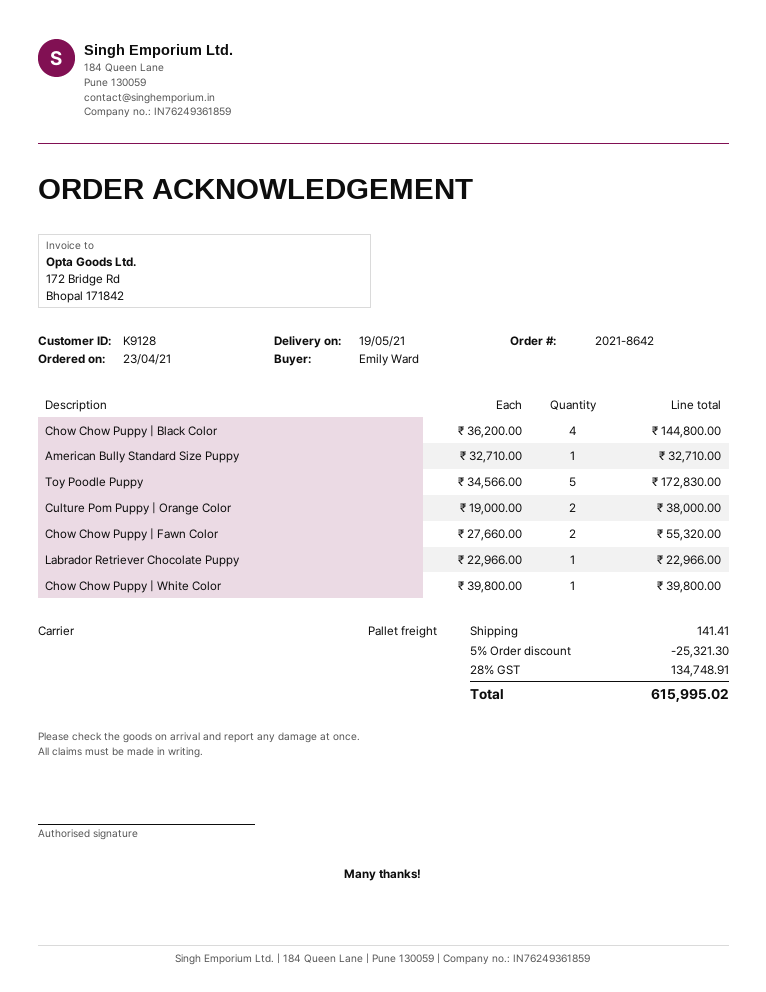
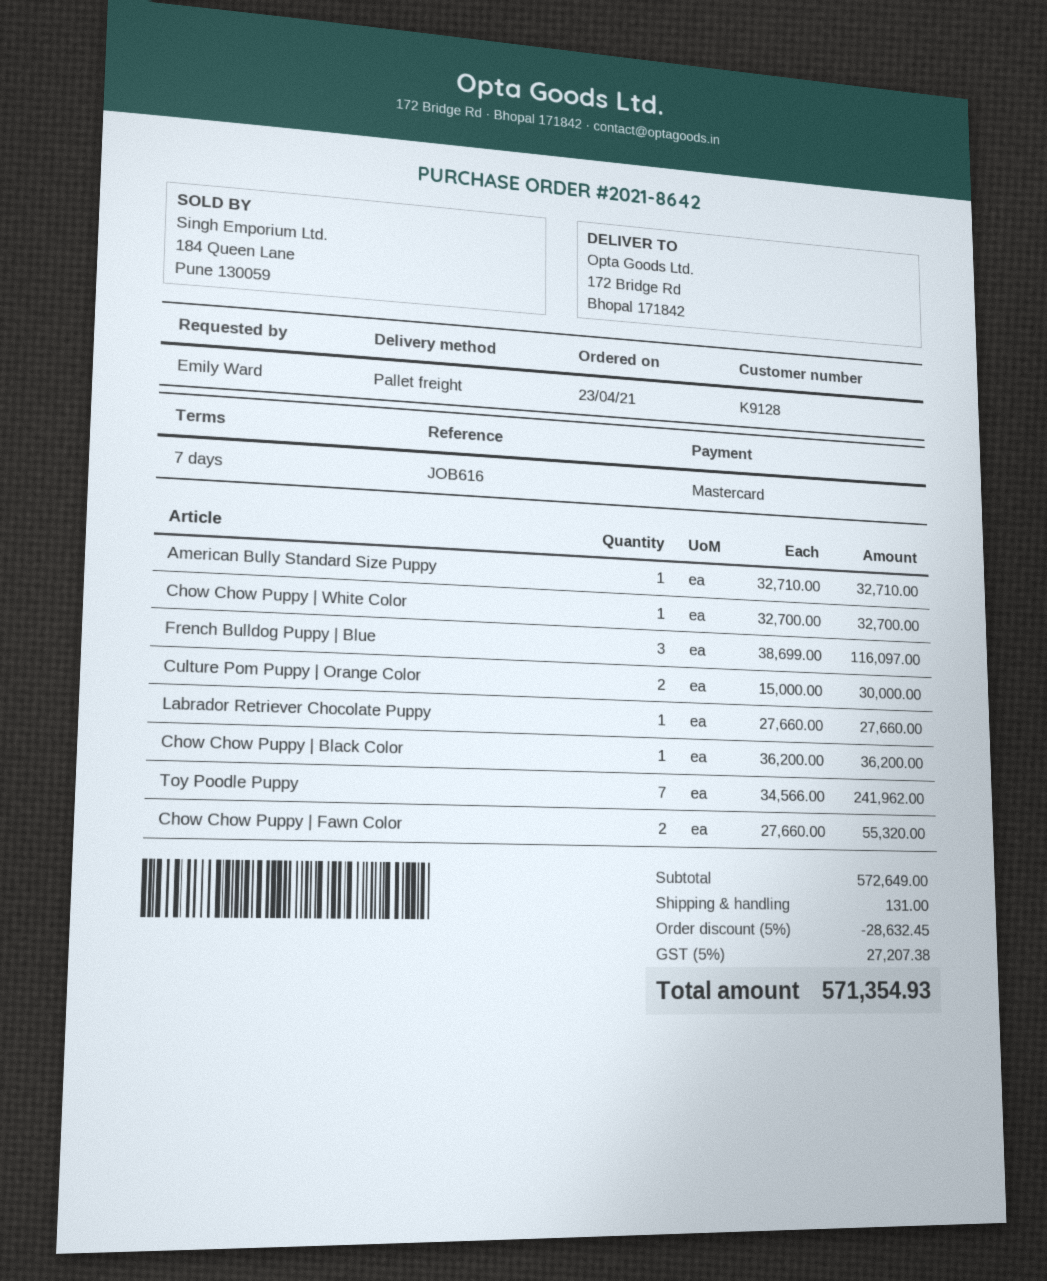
Chow Chow Puppy | Black Color: 4 x 36200.00 = 144800.00 -> 1 x 36200.00 = 36200.00
Toy Poodle Puppy: 5 x 34566.00 = 172830.00 -> 7 x 34566.00 = 241962.00
Culture Pom Puppy | Orange Color: 2 x 19000.00 = 38000.00 -> 2 x 15000.00 = 30000.00
Labrador Retriever Chocolate Puppy: 1 x 22966.00 = 22966.00 -> 1 x 27660.00 = 27660.00
Chow Chow Puppy | White Color: 1 x 39800.00 = 39800.00 -> 1 x 32700.00 = 32700.00
French Bulldog Puppy | Blue: none -> 3 x 38699.00 = 116097.00
discount: 5% = 25321.30 -> 5% = 28632.45
shipping: 141.41 -> 131.00
tax: 28% = 134748.91 -> 5% = 27207.38
total: 615995.02 -> 571354.93

